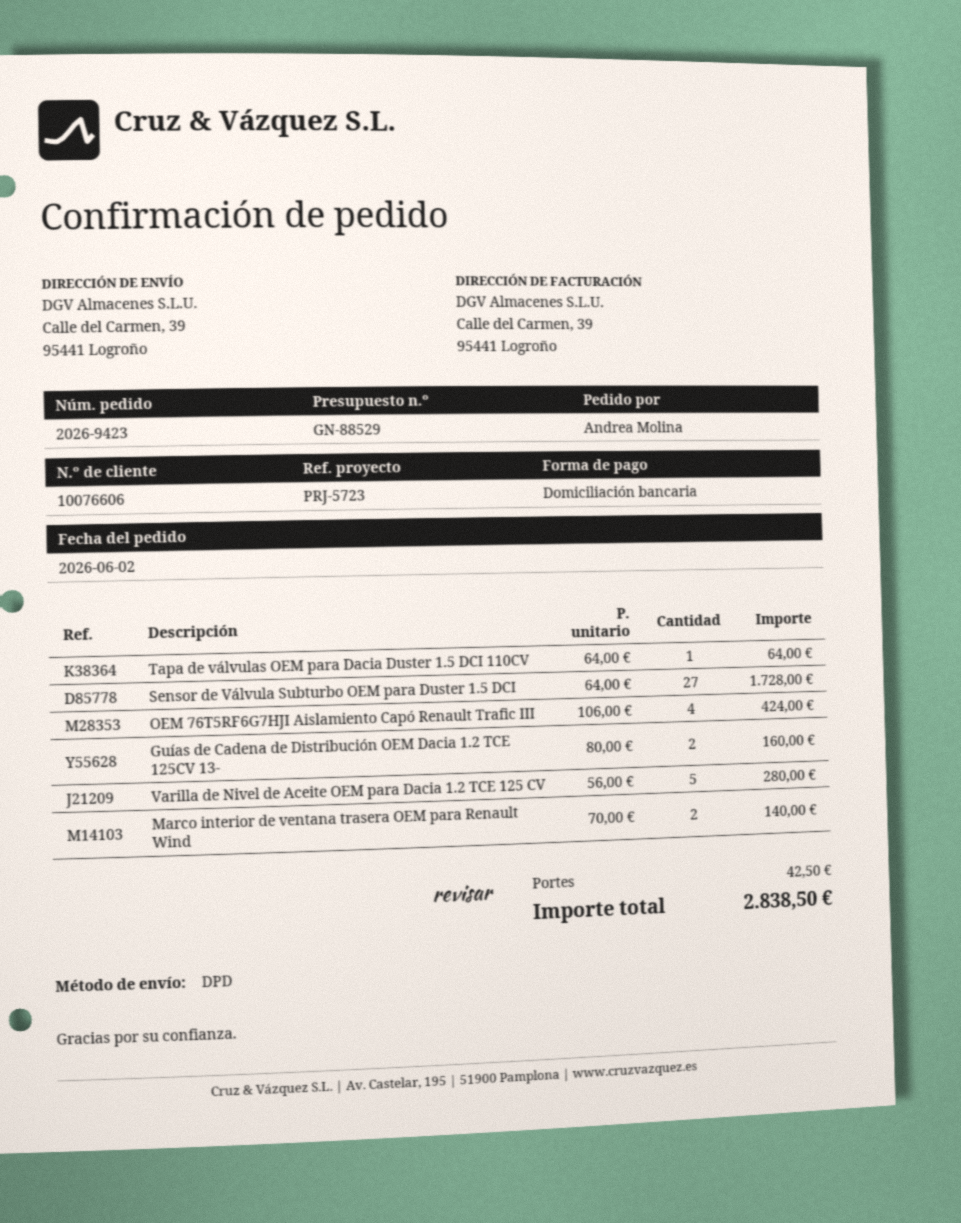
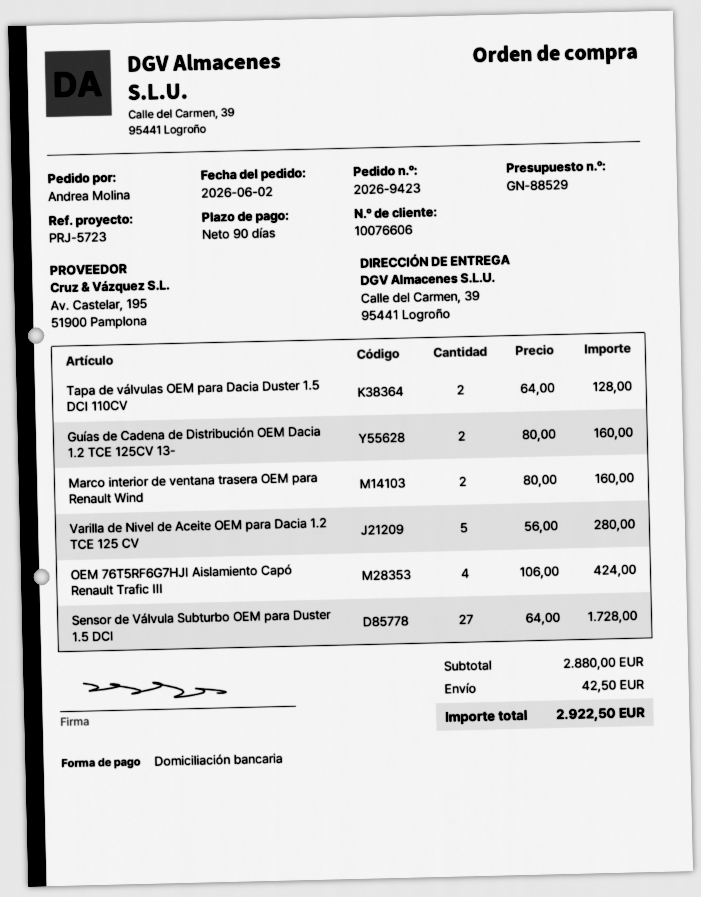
Tapa de válvulas OEM para Dacia Duster 1.5 DCI 110CV: 1 x 64.00 = 64.00 -> 2 x 64.00 = 128.00
Marco interior de ventana trasera OEM para Renault Wind: 2 x 70.00 = 140.00 -> 2 x 80.00 = 160.00
total: 2838.50 -> 2922.50

